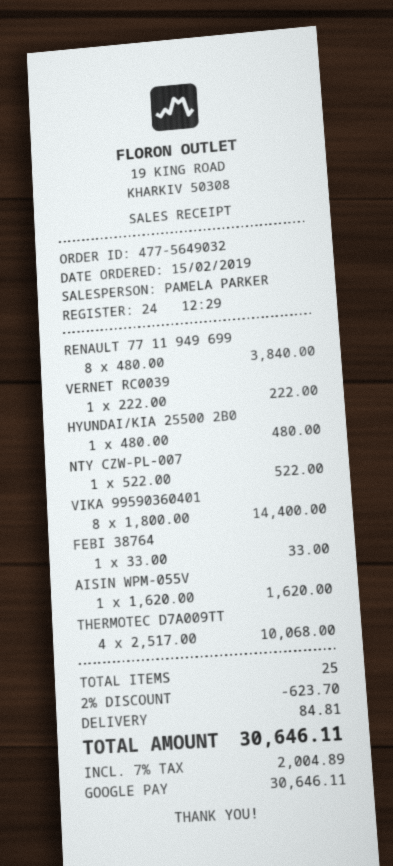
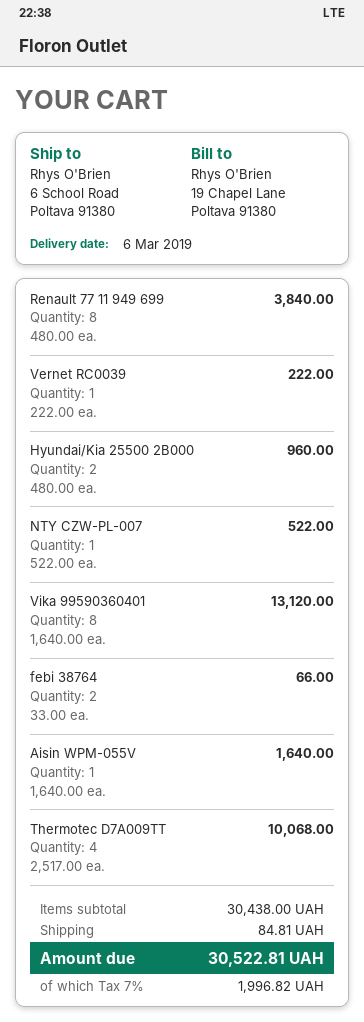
HYUNDAI/KIA 25500 2B0: 1 x 480.00 = 480.00 -> 2 x 480.00 = 960.00
VIKA 99590360401: 8 x 1800.00 = 14400.00 -> 8 x 1640.00 = 13120.00
FEBI 38764: 1 x 33.00 = 33.00 -> 2 x 33.00 = 66.00
AISIN WPM-055V: 1 x 1620.00 = 1620.00 -> 1 x 1640.00 = 1640.00
discount: 2% = 623.70 -> none
tax: 7% = 2004.89 -> 7% = 1996.82
total: 30646.11 -> 30522.81

